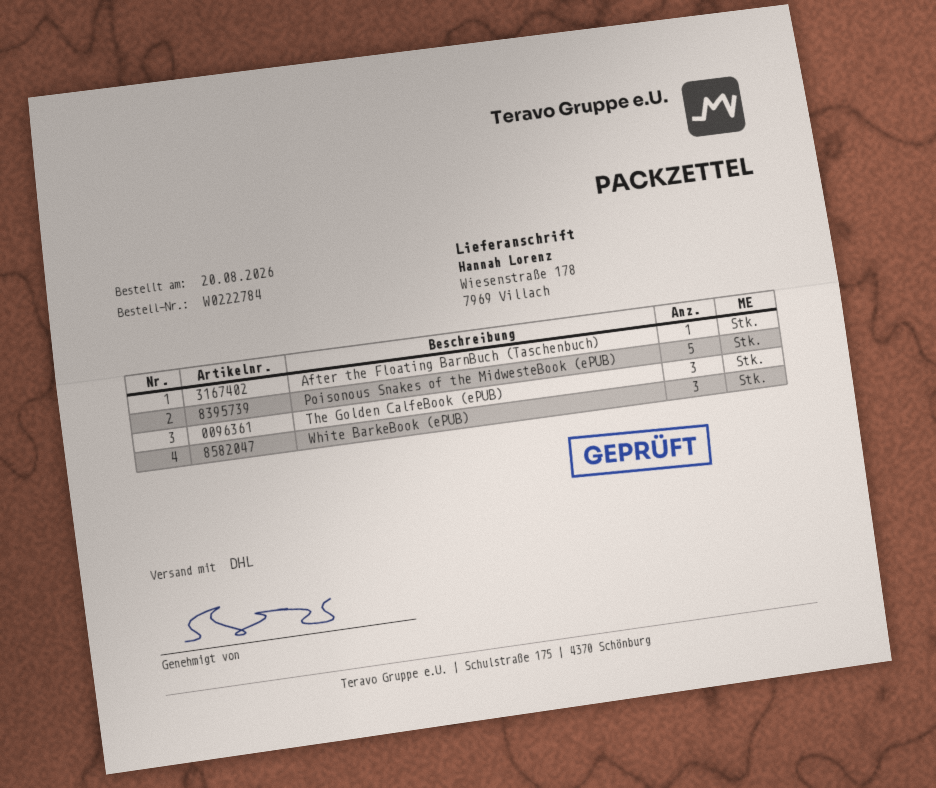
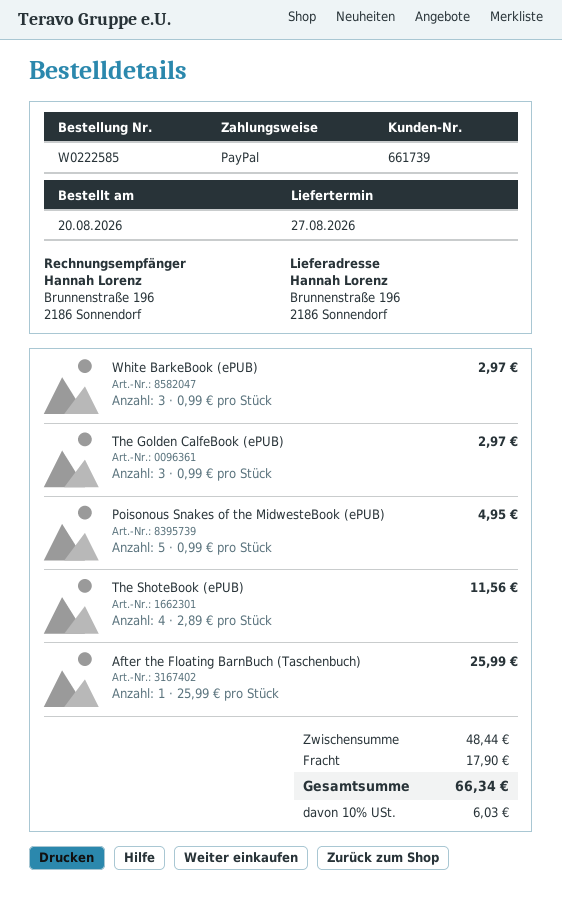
order number: W0222784 -> W0222585
ship to: Wiesenstraße 178, 7969 Villach -> Brunnenstraße 196, 2186 Sonnendorf
The ShoteBook (ePUB): none -> 4

